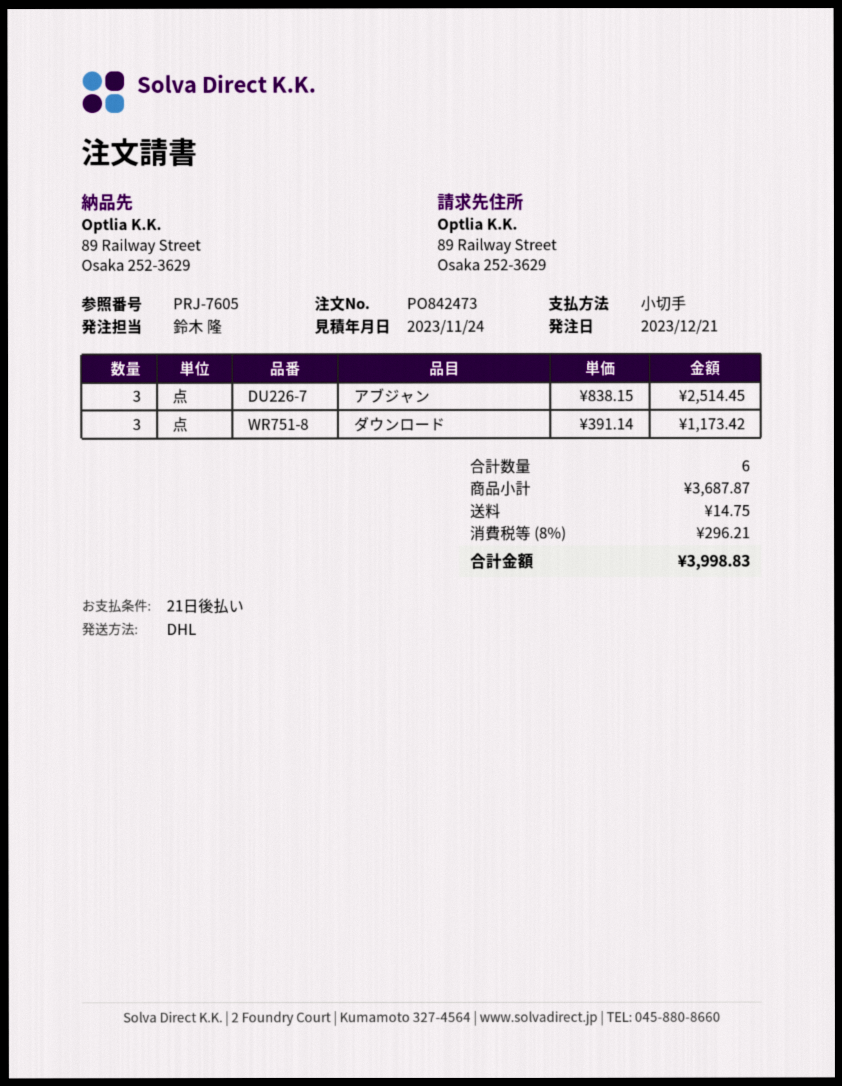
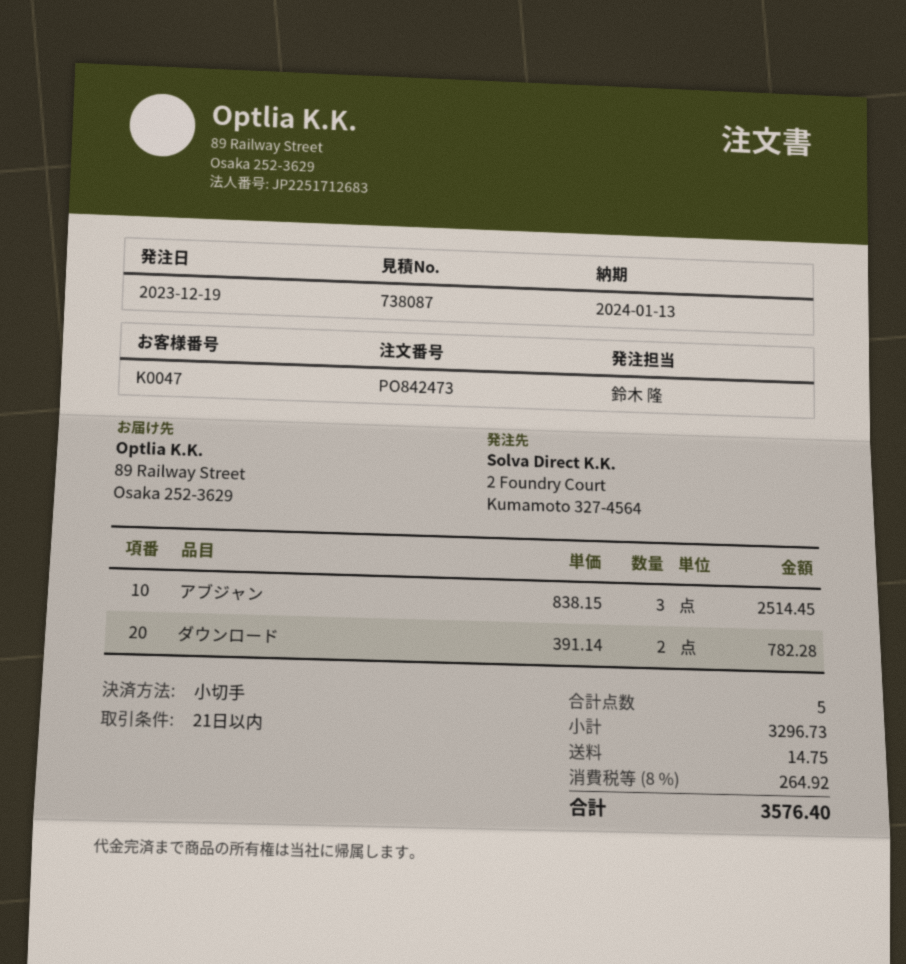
order date: 2023-12-21 -> 2023-12-19
ダウンロード: 3 x 391.14 = 1173.42 -> 2 x 391.14 = 782.28
total quantity: 6 -> 5
subtotal: 3687.87 -> 3296.73
tax: 8% = 296.21 -> 8% = 264.92
total: 3998.83 -> 3576.40

